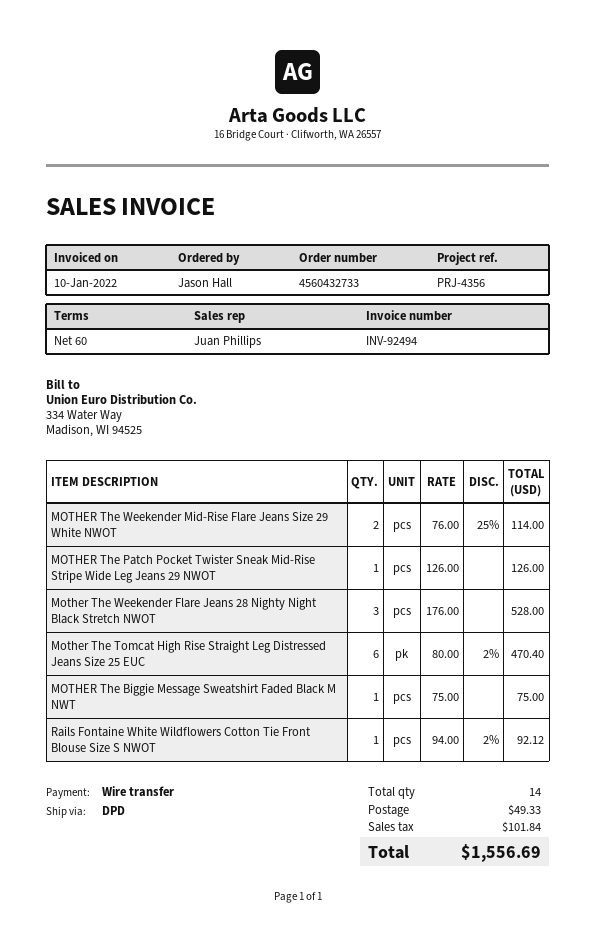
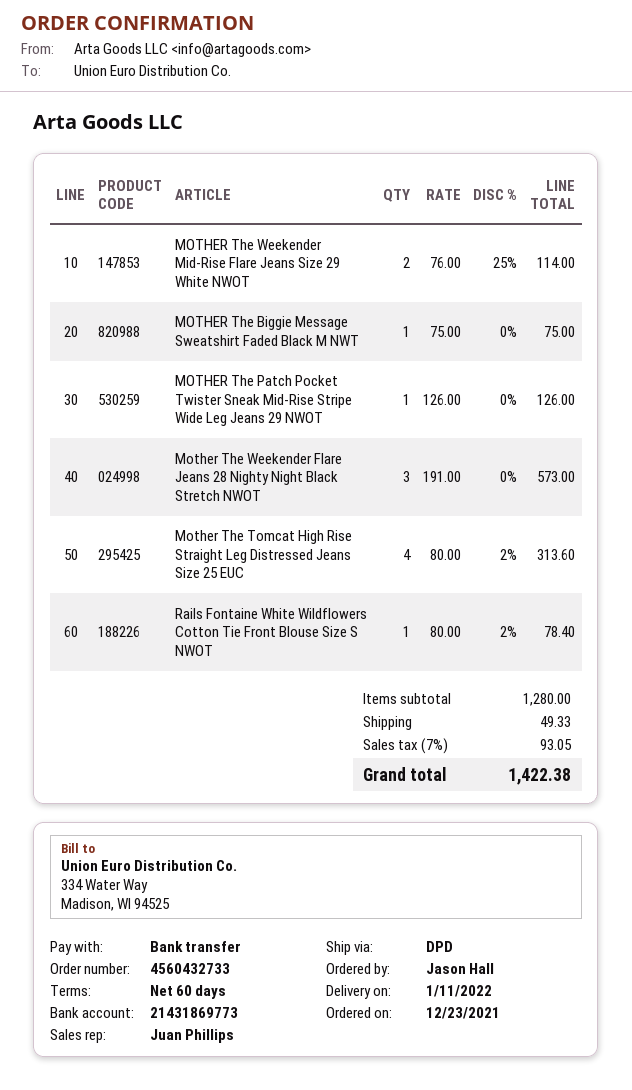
Mother The Weekender Flare Jeans 28 Nighty Night Black Stretch NWOT: 3 x 176.00 = 528.00 -> 3 x 191.00 = 573.00
Mother The Tomcat High Rise Straight Leg Distressed Jeans Size 25 EUC: 6 x 80.00 - 2% = 470.40 -> 4 x 80.00 - 2% = 313.60
Rails Fontaine White Wildflowers Cotton Tie Front Blouse Size S NWOT: 1 x 94.00 - 2% = 92.12 -> 1 x 80.00 - 2% = 78.40
tax: 101.84 -> 93.05
total: 1556.69 -> 1422.38

